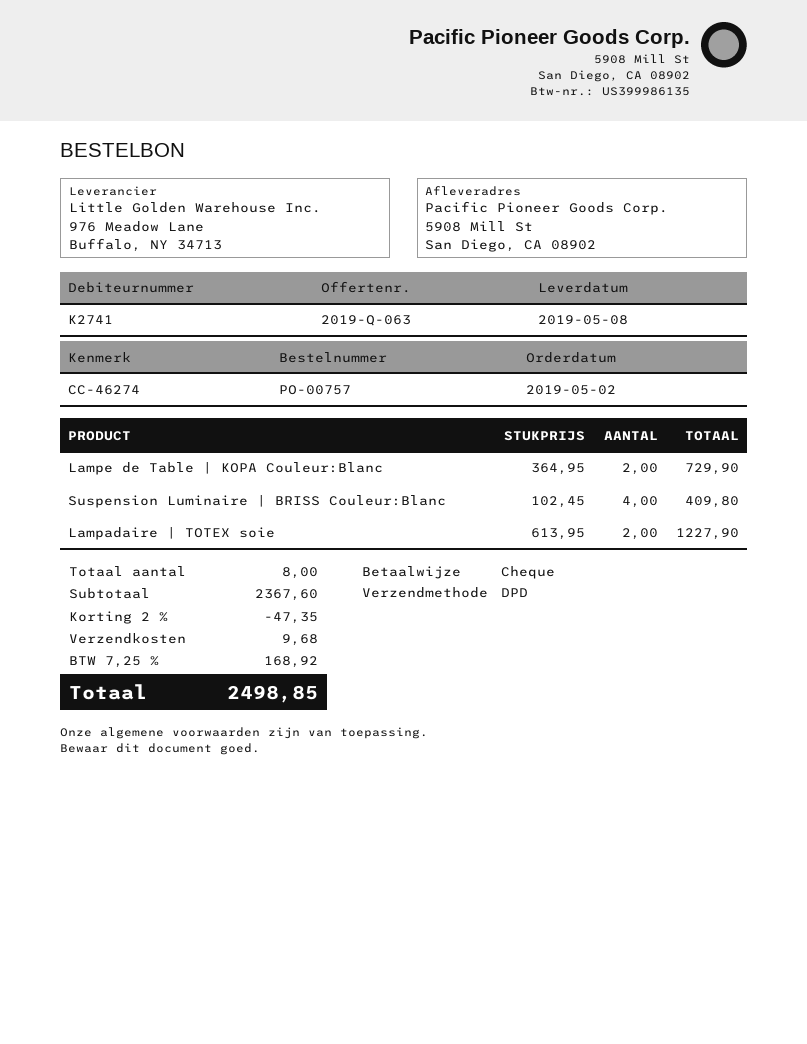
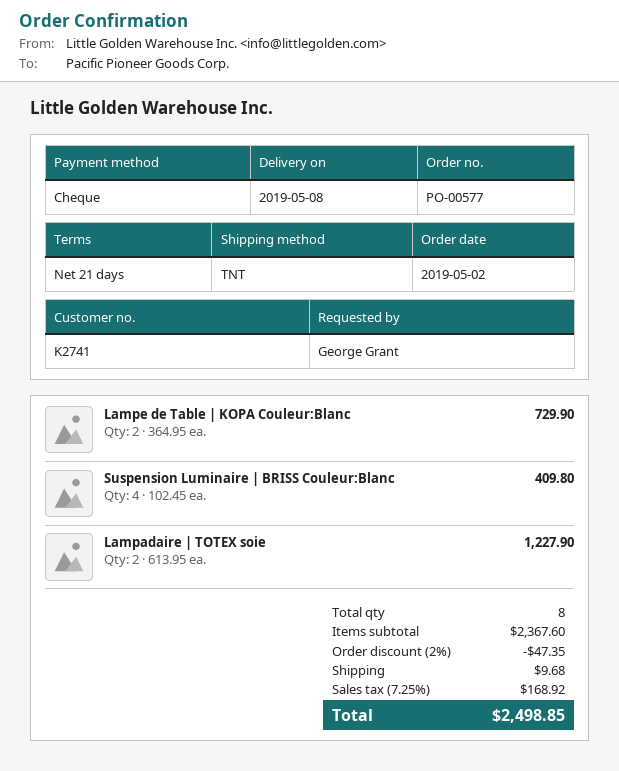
order number: PO-00757 -> PO-00577
shipping method: DPD -> TNT

